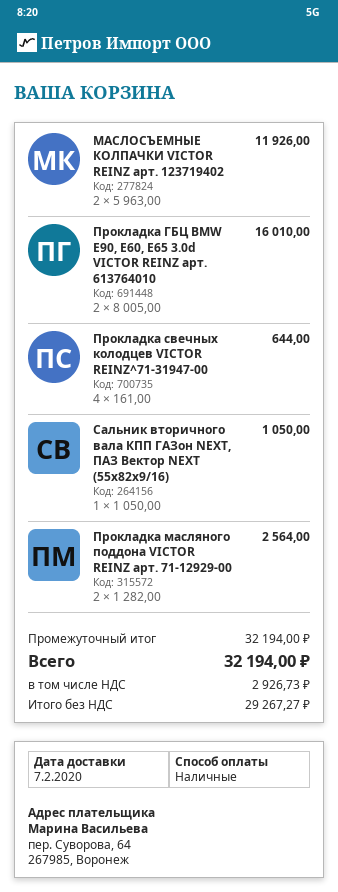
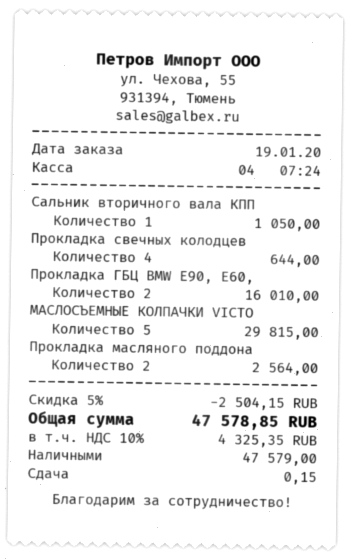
МАСЛОСЪЕМНЫЕ КОЛПАЧКИ VICTOR REINZ арт. 123719402: 2 for 11926.00 -> 5 for 29815.00
discount: none -> 5% = 2504.15
tax: 2926.73 -> 4325.35
total: 32194.00 -> 47578.85

